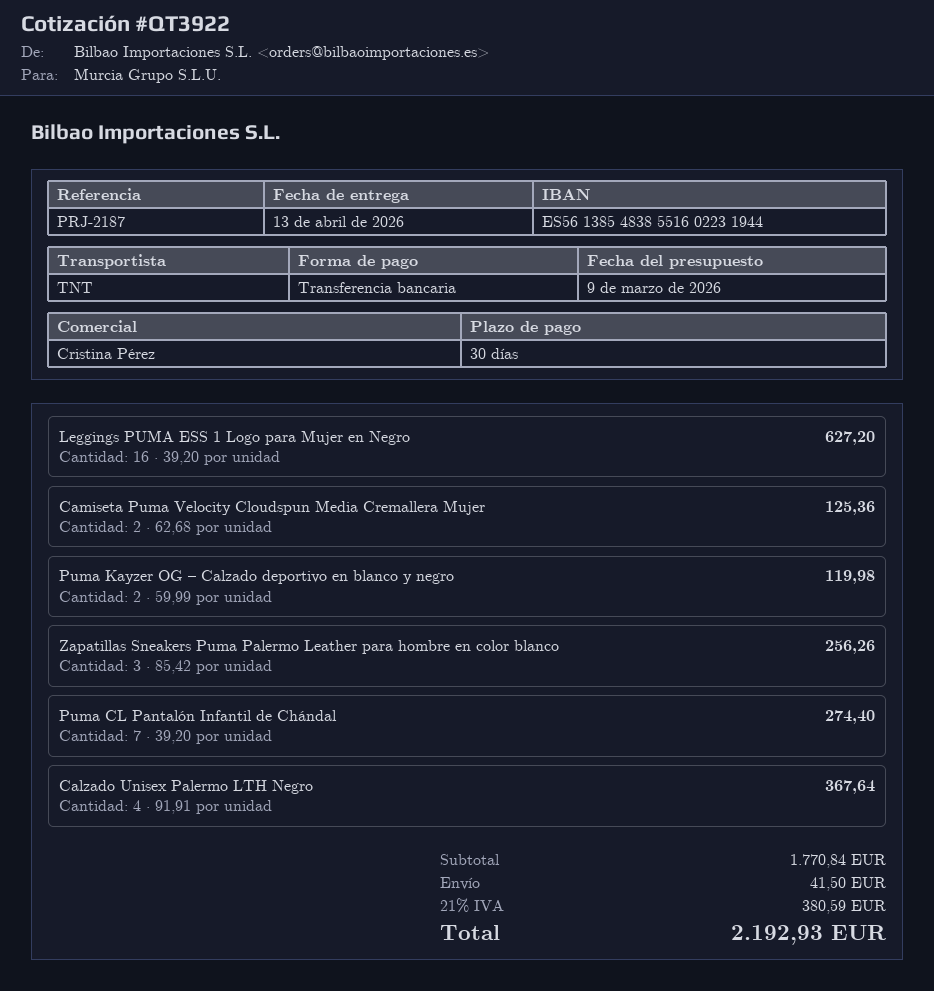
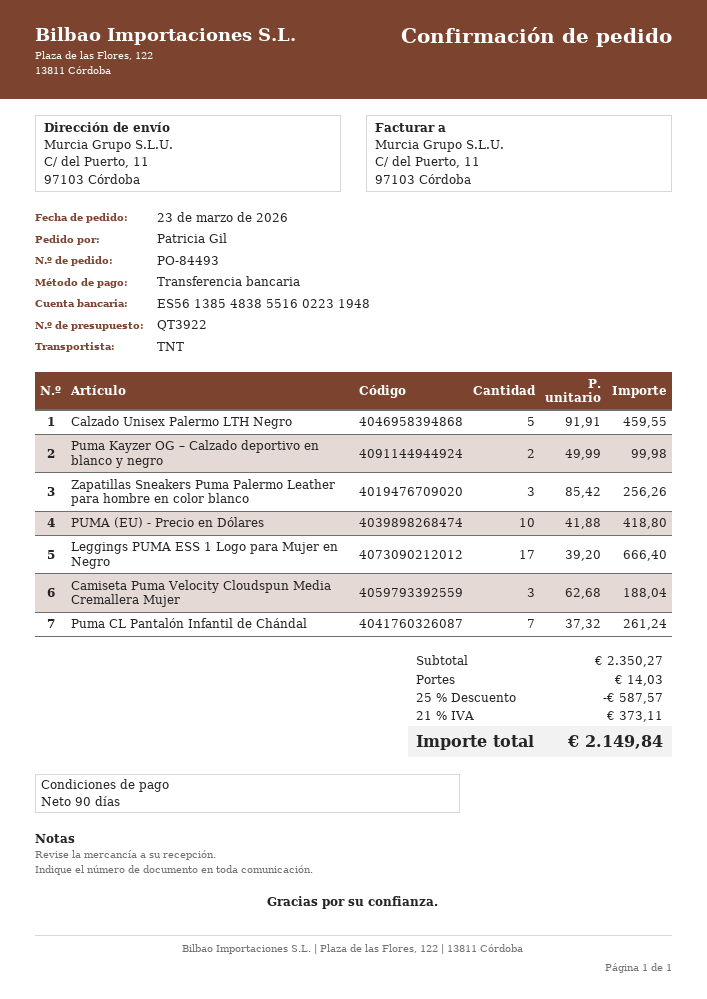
payment terms: 30 days -> 90 days
bank account: ES5613854838551602231944 -> ES5613854838551602231948
Leggings PUMA ESS 1 Logo para Mujer en Negro: 16 x 39.20 = 627.20 -> 17 x 39.20 = 666.40
Camiseta Puma Velocity Cloudspun Media Cremallera Mujer: 2 x 62.68 = 125.36 -> 3 x 62.68 = 188.04
Puma Kayzer OG – Calzado deportivo en blanco y negro: 2 x 59.99 = 119.98 -> 2 x 49.99 = 99.98
Puma CL Pantalón Infantil de Chándal: 7 x 39.20 = 274.40 -> 7 x 37.32 = 261.24
Calzado Unisex Palermo LTH Negro: 4 x 91.91 = 367.64 -> 5 x 91.91 = 459.55
PUMA (EU) - Precio en Dólares: none -> 10 x 41.88 = 418.80
subtotal: 1770.84 -> 2350.27
discount: none -> 25% = 587.57
shipping: 41.50 -> 14.03
tax: 21% = 380.59 -> 21% = 373.11
total: 2192.93 -> 2149.84

